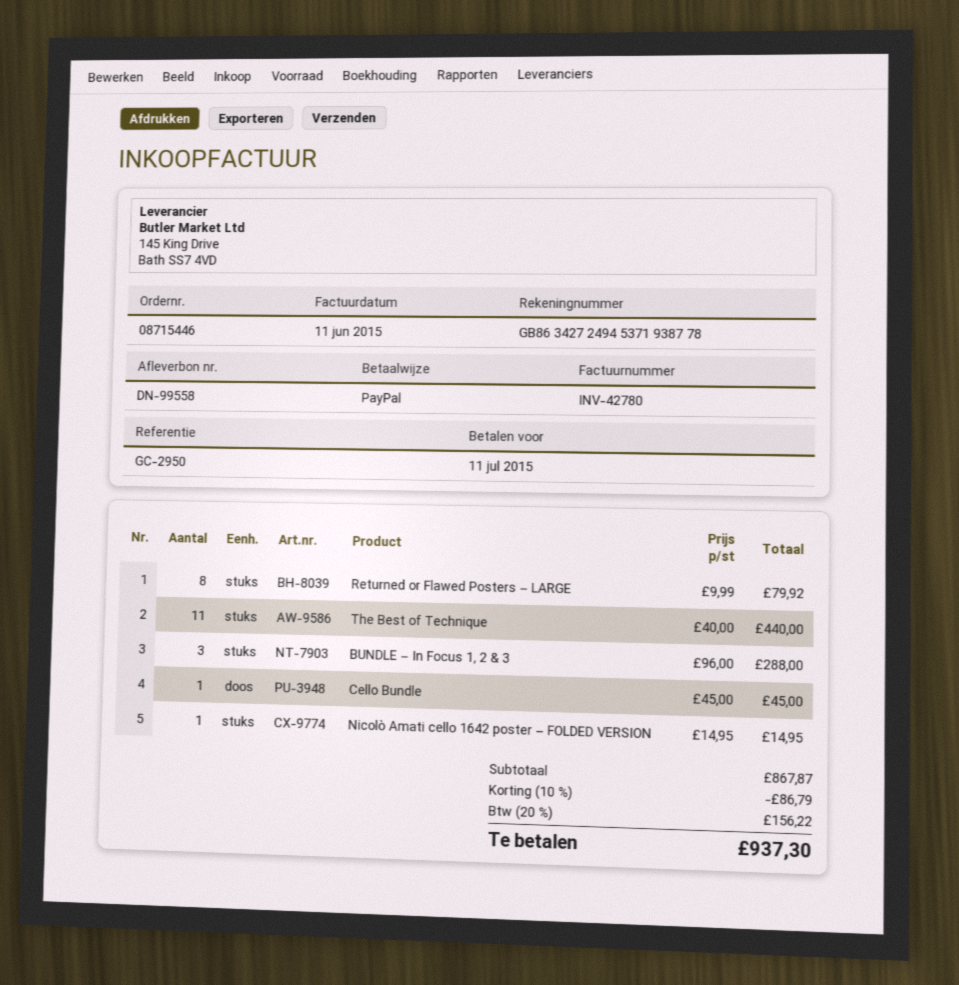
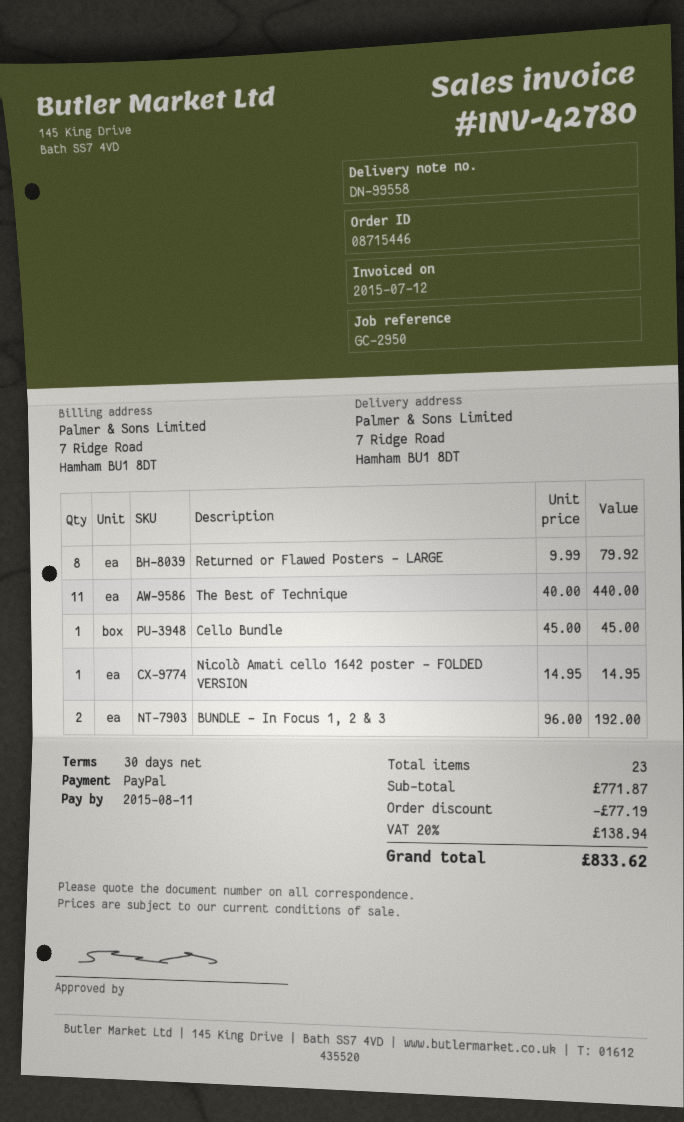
invoice date: 2015-06-11 -> 2015-07-12
due date: 2015-07-11 -> 2015-08-11
BUNDLE – In Focus 1, 2 & 3: 3 x 96.00 = 288.00 -> 2 x 96.00 = 192.00
subtotal: 867.87 -> 771.87
discount: 86.79 -> 77.19
tax: 20% = 156.22 -> 20% = 138.94
total: 937.30 -> 833.62

